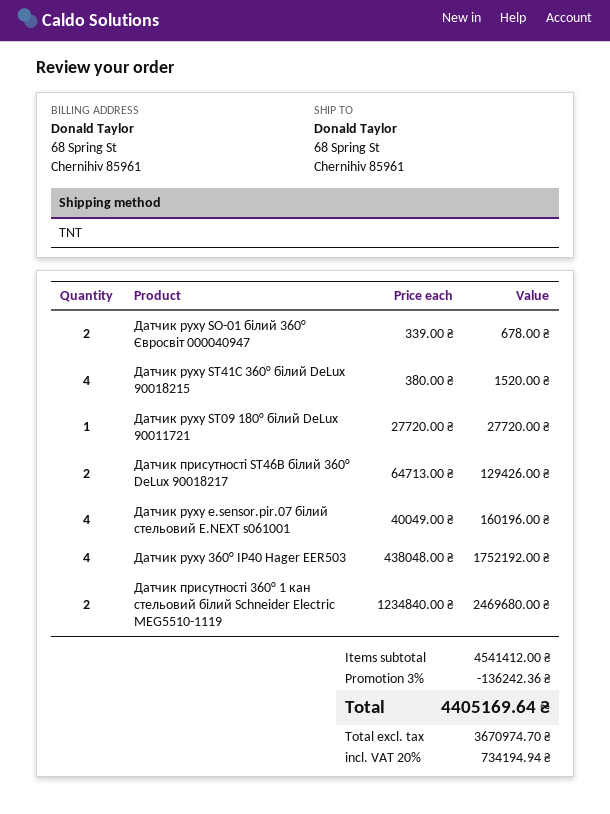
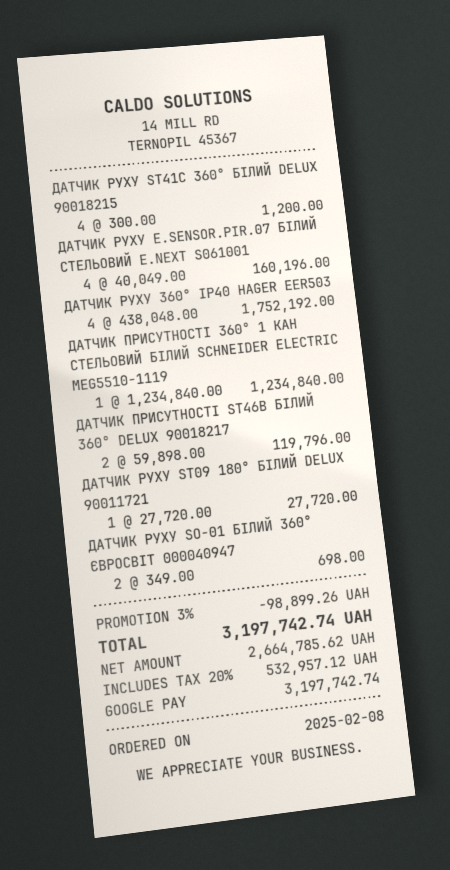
Датчик руху SO-01 білий 360° Євросвіт 000040947: 2 x 339.00 = 678.00 -> 2 x 349.00 = 698.00
Датчик руху ST41C 360° білий DeLux 90018215: 4 x 380.00 = 1520.00 -> 4 x 300.00 = 1200.00
Датчик присутності ST46B білий 360° DeLux 90018217: 2 x 64713.00 = 129426.00 -> 2 x 59898.00 = 119796.00
Датчик присутності 360° 1 кан стельовий білий Schneider Electric MEG5510-1119: 2 x 1234840.00 = 2469680.00 -> 1 x 1234840.00 = 1234840.00
discount: 3% = 136242.36 -> 3% = 98899.26
net: 3670974.70 -> 2664785.62
tax: 20% = 734194.94 -> 20% = 532957.12
total: 4405169.64 -> 3197742.74

